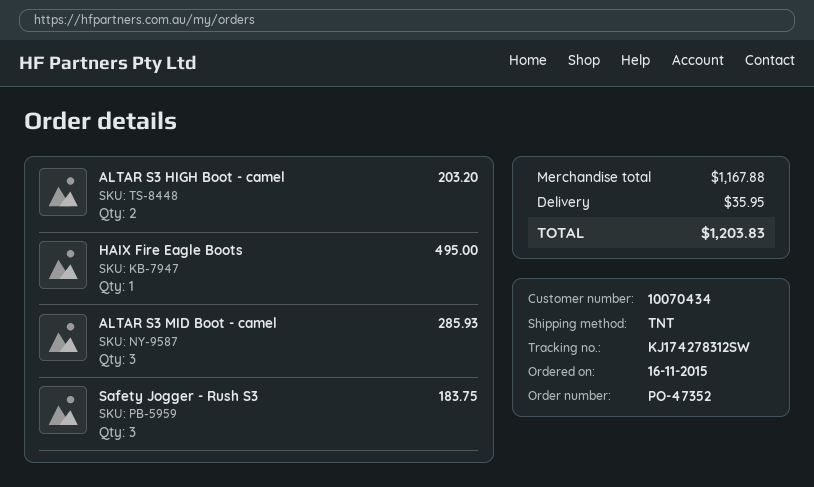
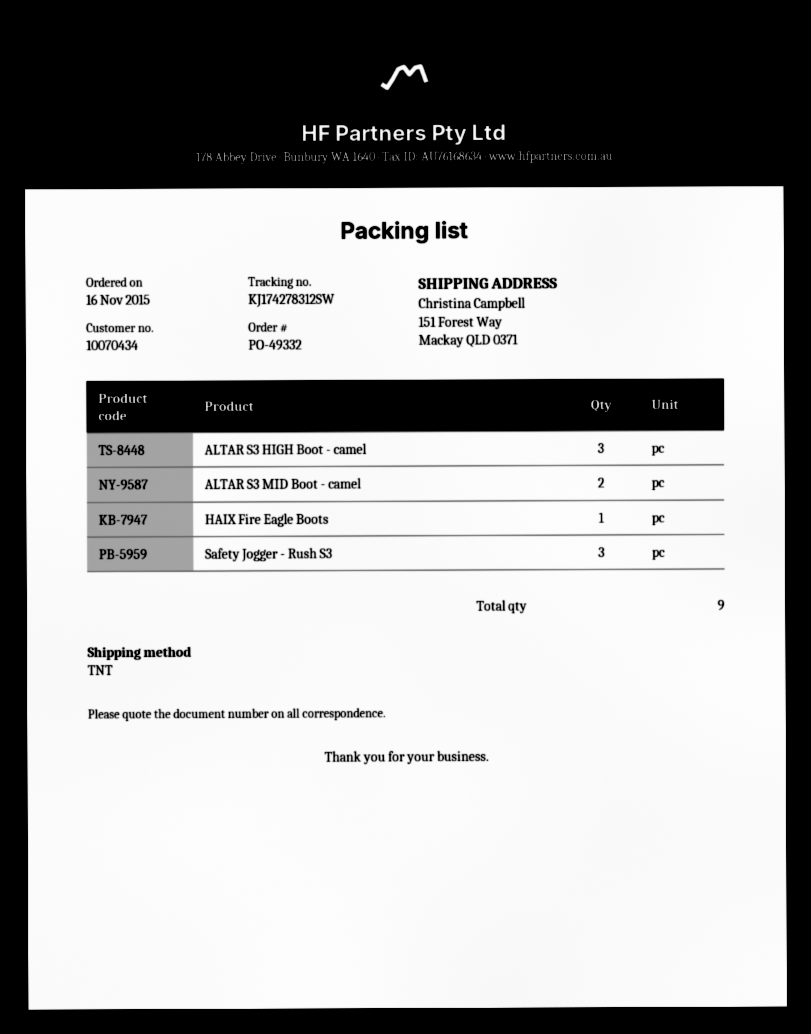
order number: PO-47352 -> PO-49332
ALTAR S3 HIGH Boot - camel: 2 -> 3
ALTAR S3 MID Boot - camel: 3 -> 2

